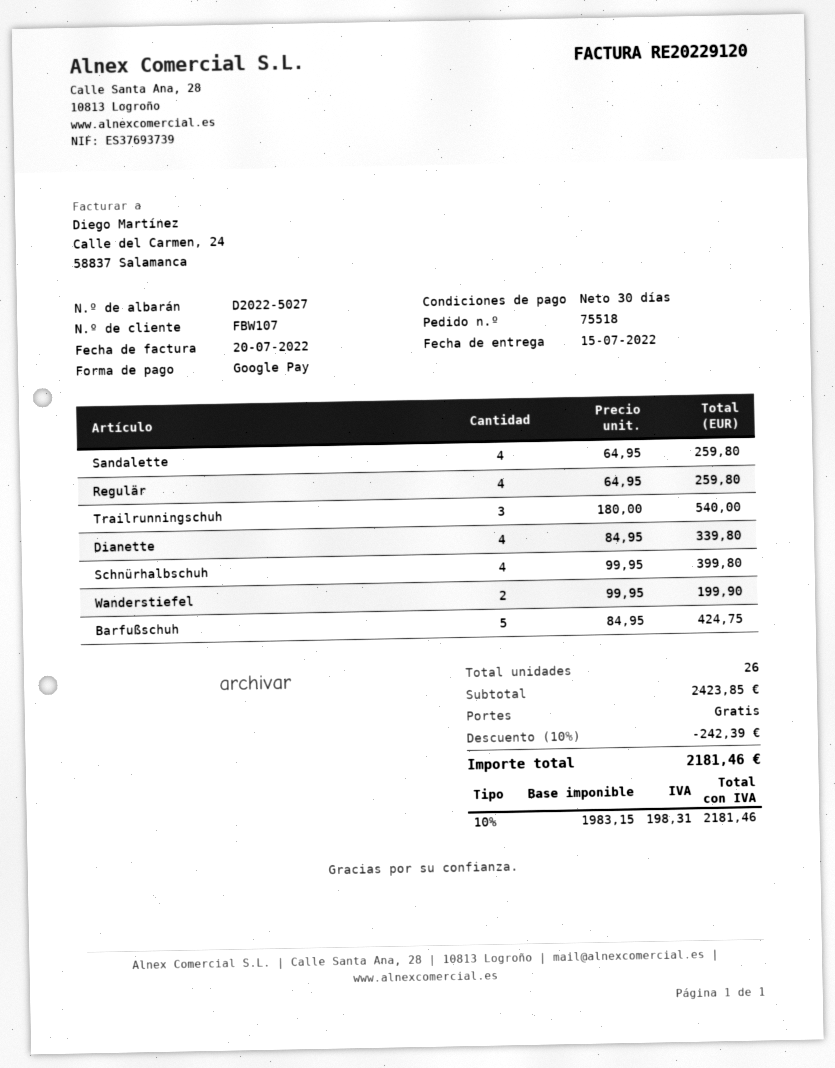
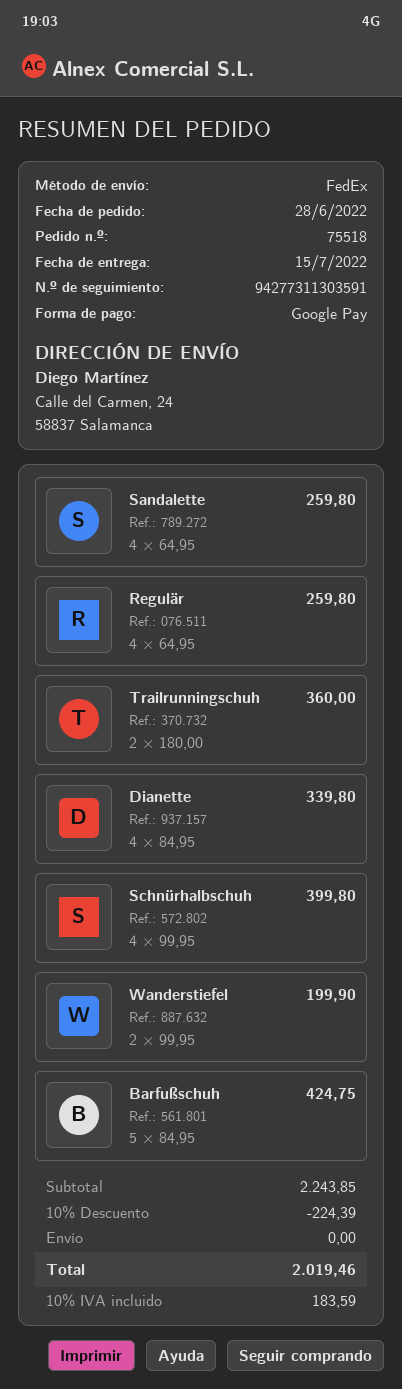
Trailrunningschuh: 3 x 180.00 = 540.00 -> 2 x 180.00 = 360.00
subtotal: 2423.85 -> 2243.85
discount: 10% = 242.39 -> 10% = 224.39
tax: 10% = 198.31 -> 10% = 183.59
total: 2181.46 -> 2019.46

